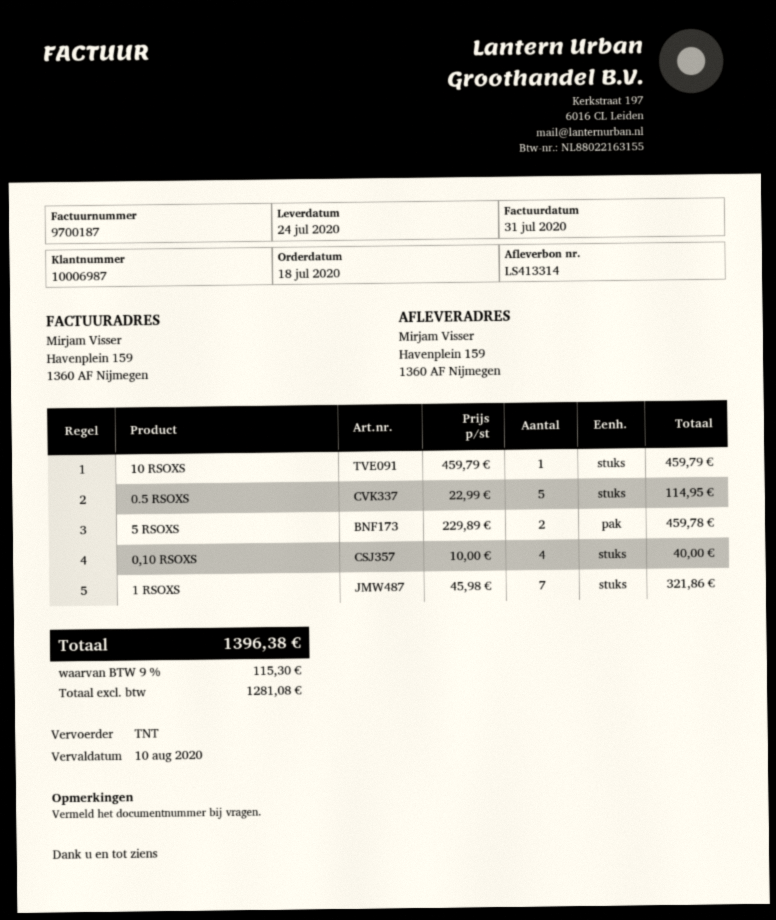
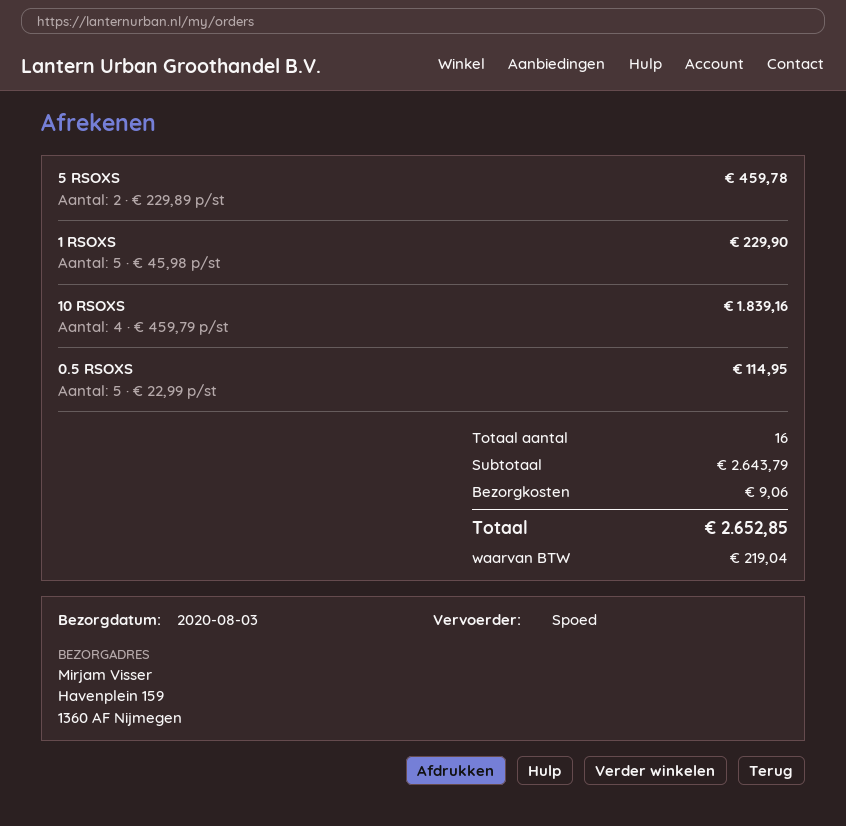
delivery date: 2020-07-24 -> 2020-08-03
shipping method: TNT -> express
10 RSOXS: 1 x 459.79 = 459.79 -> 4 x 459.79 = 1839.16
0,10 RSOXS: 4 x 10.00 = 40.00 -> none
1 RSOXS: 7 x 45.98 = 321.86 -> 5 x 45.98 = 229.90
shipping: none -> 9.06
tax: 115.30 -> 219.04
total: 1396.38 -> 2652.85

